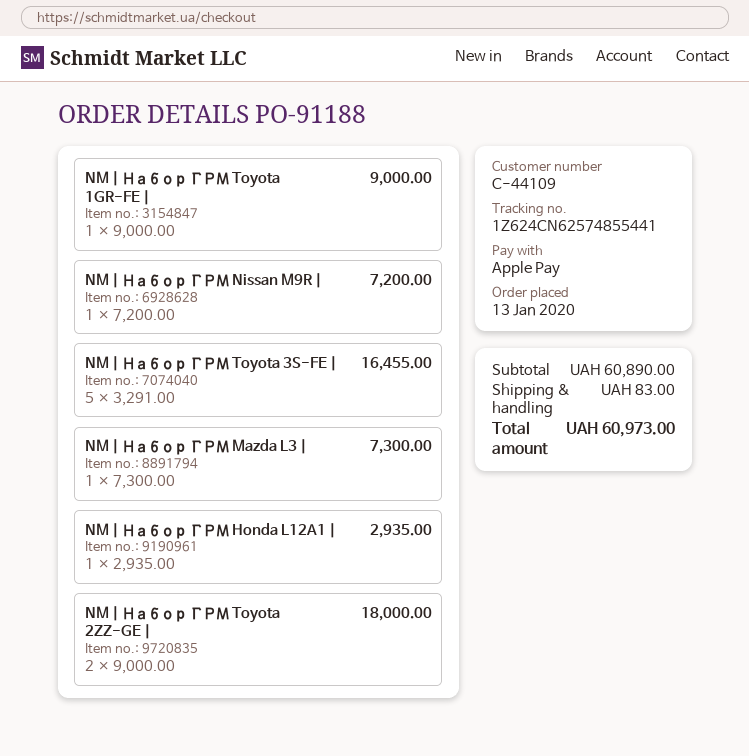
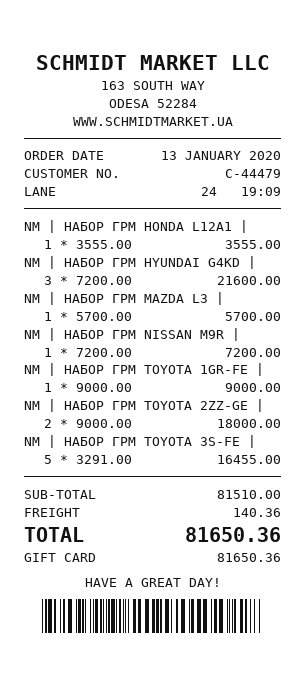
customer number: C-44109 -> C-44479
payment method: Apple Pay -> gift card
NM | Набор ГРМ Mazda L3 |: 1 x 7300.00 = 7300.00 -> 1 x 5700.00 = 5700.00
NM | Набор ГРМ Honda L12A1 |: 1 x 2935.00 = 2935.00 -> 1 x 3555.00 = 3555.00
NM | НАБОР ГРМ HYUNDAI G4KD |: none -> 3 x 7200.00 = 21600.00
subtotal: 60890.00 -> 81510.00
shipping: 83.00 -> 140.36
total: 60973.00 -> 81650.36

